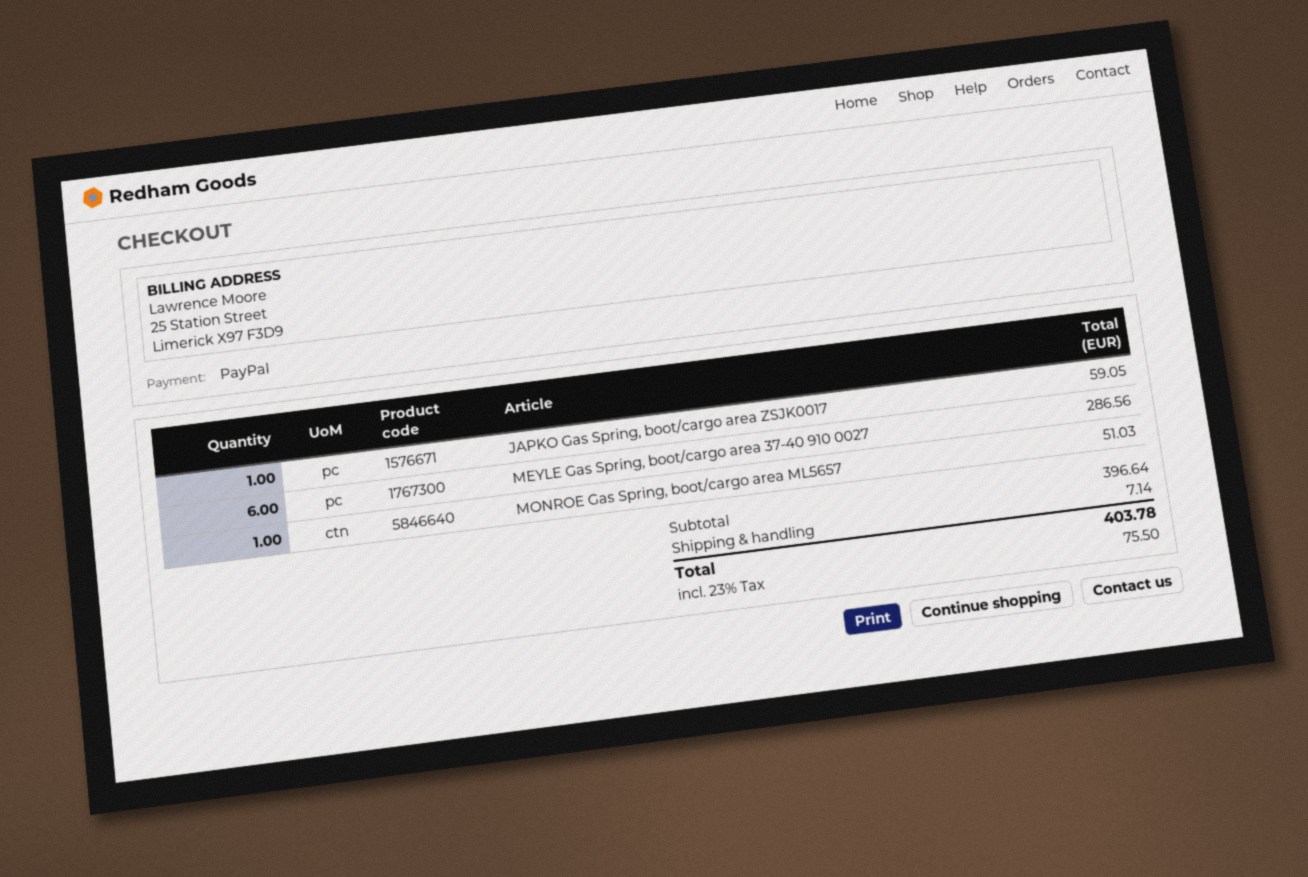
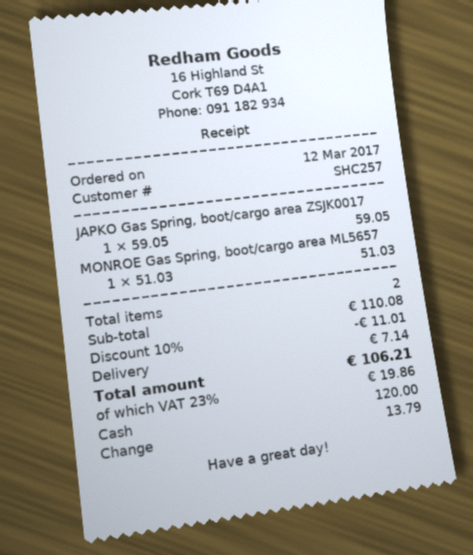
payment method: PayPal -> cash
MEYLE Gas Spring, boot/cargo area 37-40 910 0027: 6 for 286.56 -> none
subtotal: 396.64 -> 110.08
discount: none -> 10% = 11.01
tax: 23% = 75.50 -> 23% = 19.86
total: 403.78 -> 106.21

